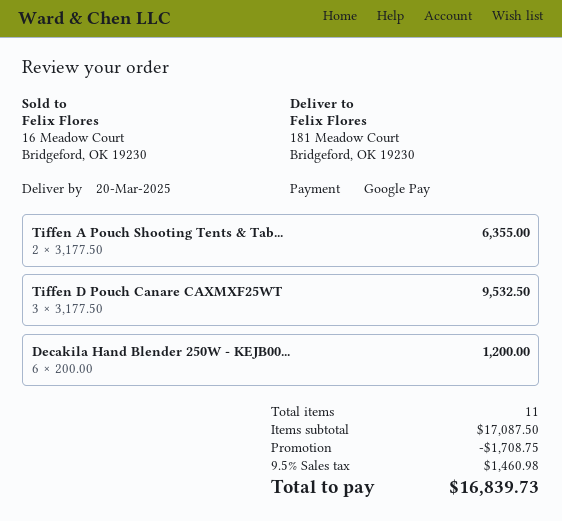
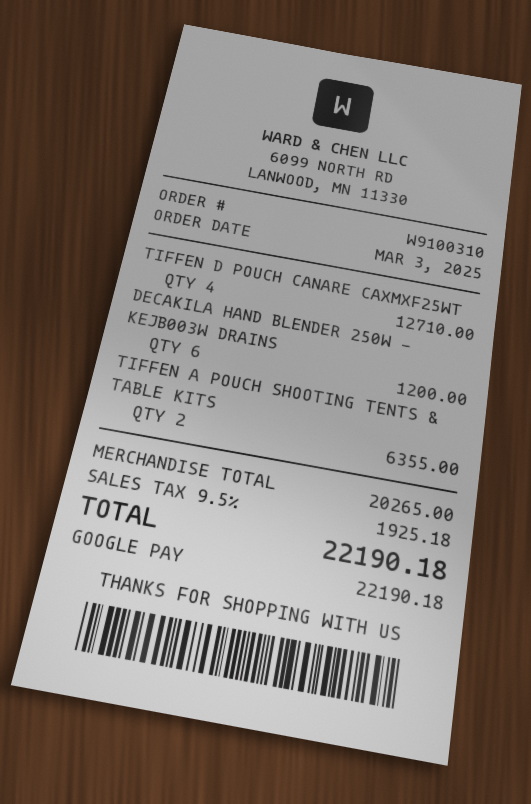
Tiffen D Pouch Canare CAXMXF25WT: 3 for 9532.50 -> 4 for 12710.00
subtotal: 17087.50 -> 20265.00
discount: 1708.75 -> none
tax: 9.5% = 1460.98 -> 9.5% = 1925.18
total: 16839.73 -> 22190.18

